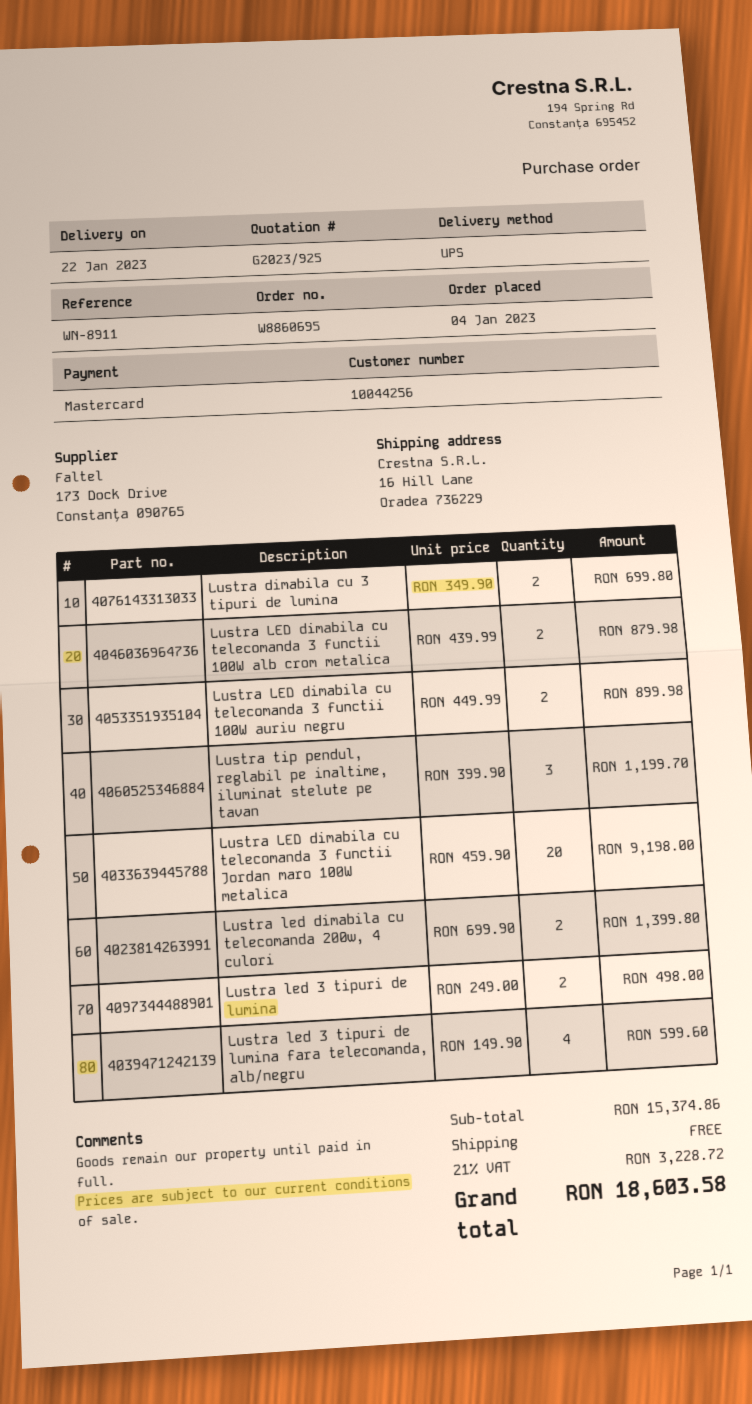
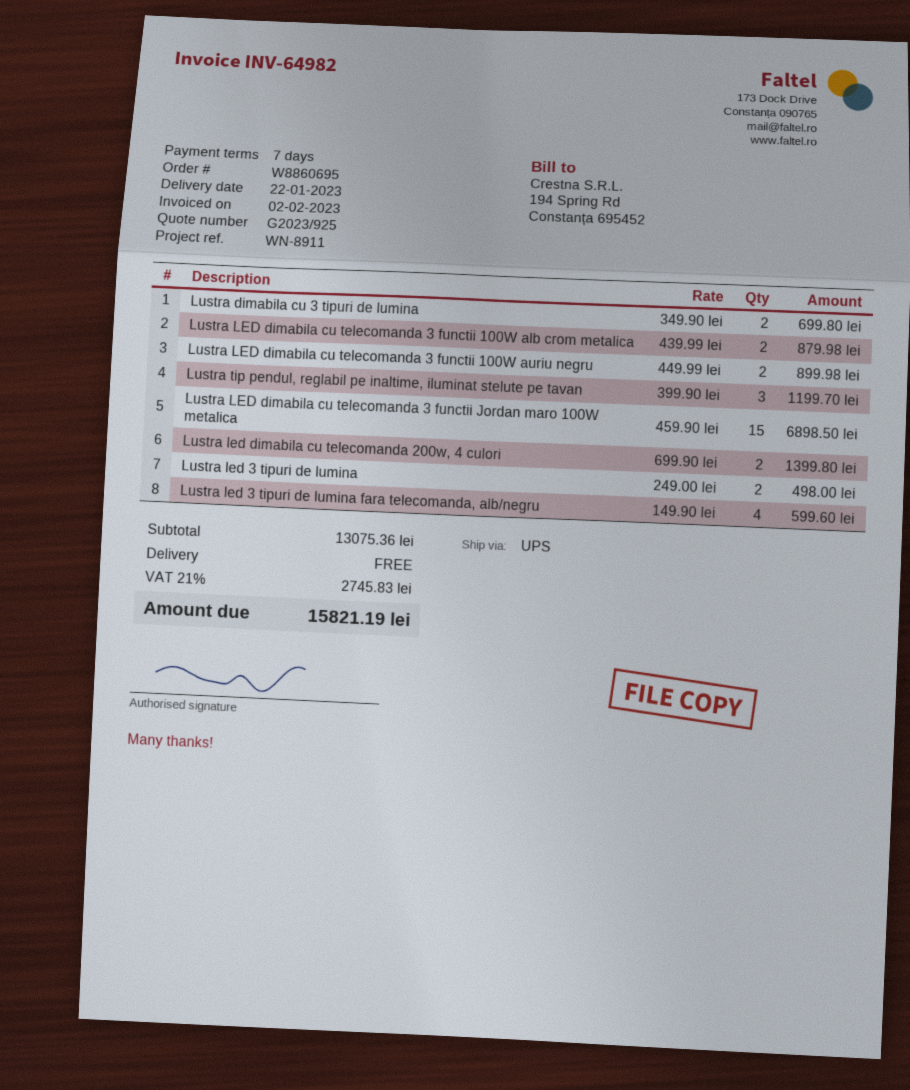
Lustra LED dimabila cu telecomanda 3 functii Jordan maro 100W metalica: 20 x 459.90 = 9198.00 -> 15 x 459.90 = 6898.50
subtotal: 15374.86 -> 13075.36
tax: 21% = 3228.72 -> 21% = 2745.83
total: 18603.58 -> 15821.19

